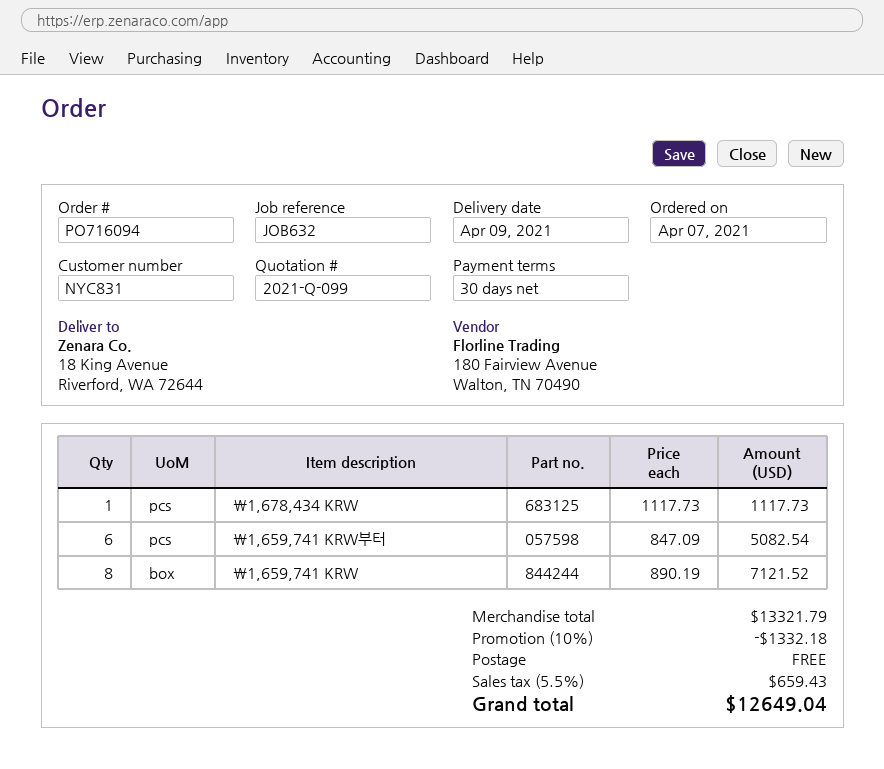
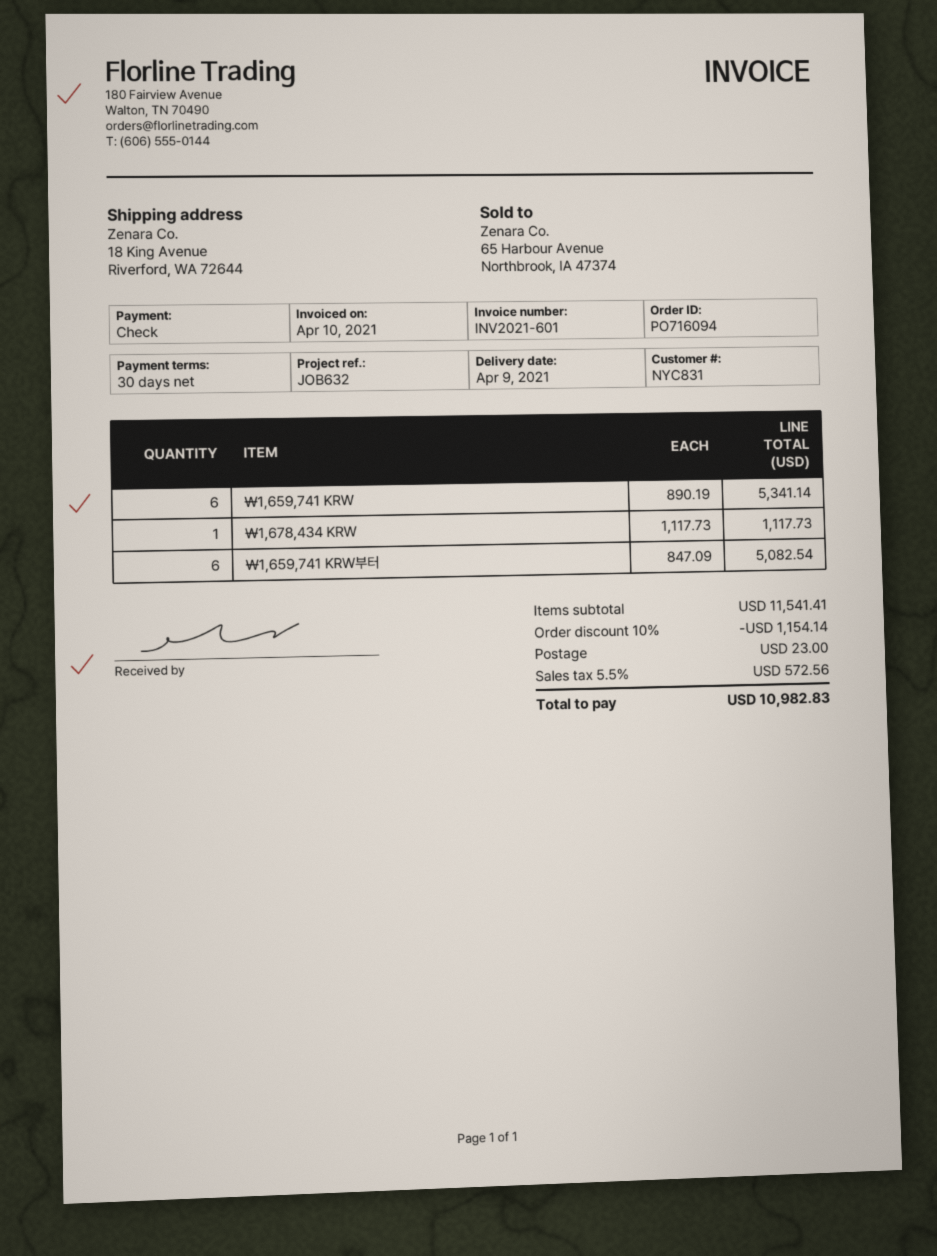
₩1,659,741 KRW: 8 x 890.19 = 7121.52 -> 6 x 890.19 = 5341.14
subtotal: 13321.79 -> 11541.41
discount: 10% = 1332.18 -> 10% = 1154.14
shipping: 0.00 -> 23.00
tax: 5.5% = 659.43 -> 5.5% = 572.56
total: 12649.04 -> 10982.83

